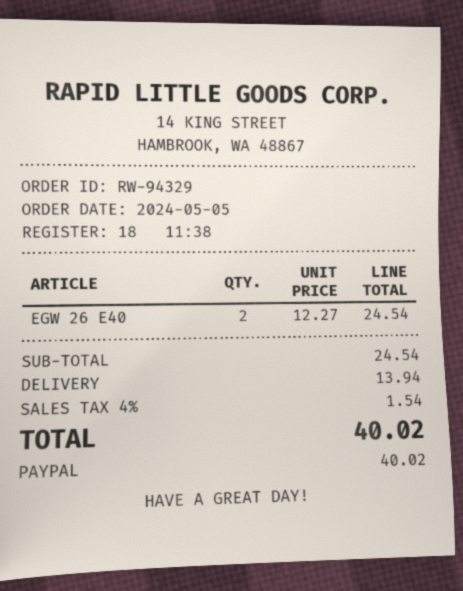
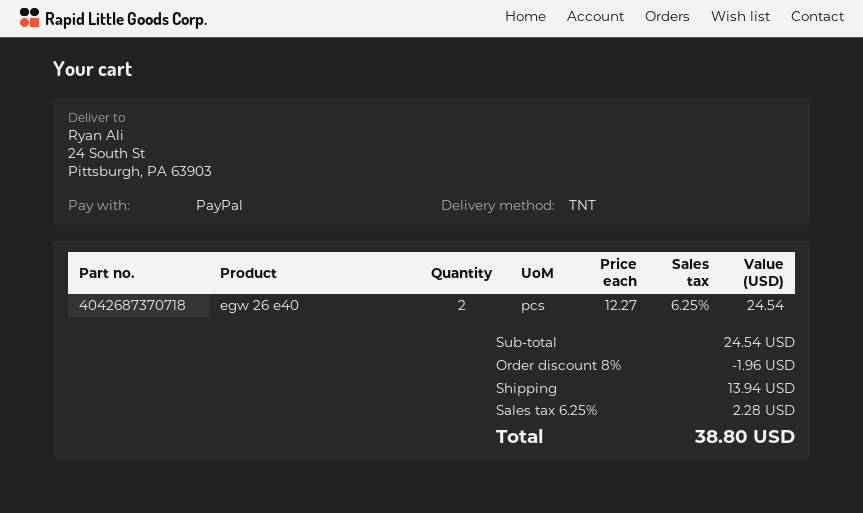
discount: none -> 8% = 1.96
tax: 4% = 1.54 -> 6.25% = 2.28
total: 40.02 -> 38.80

